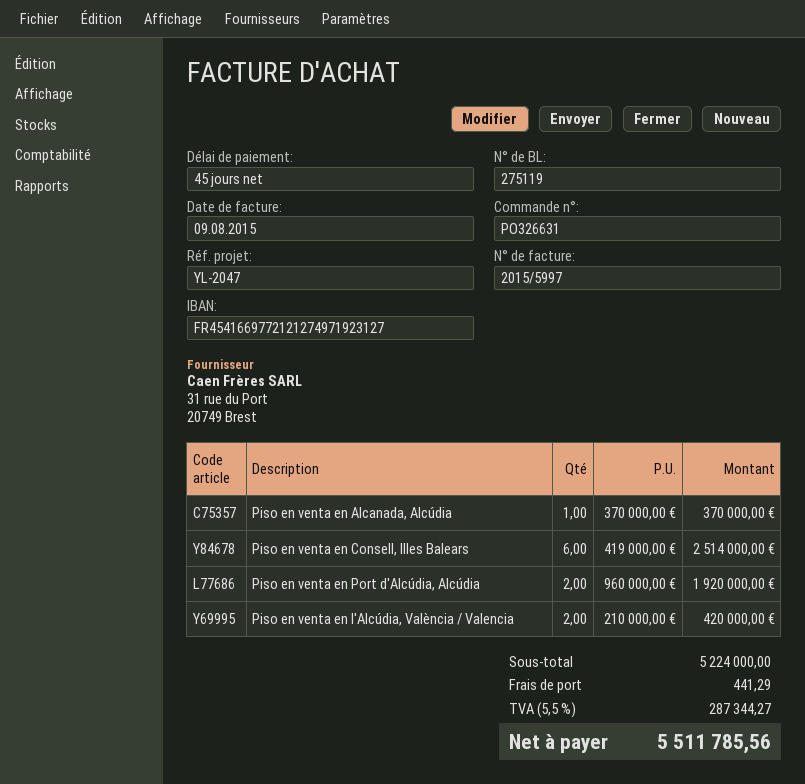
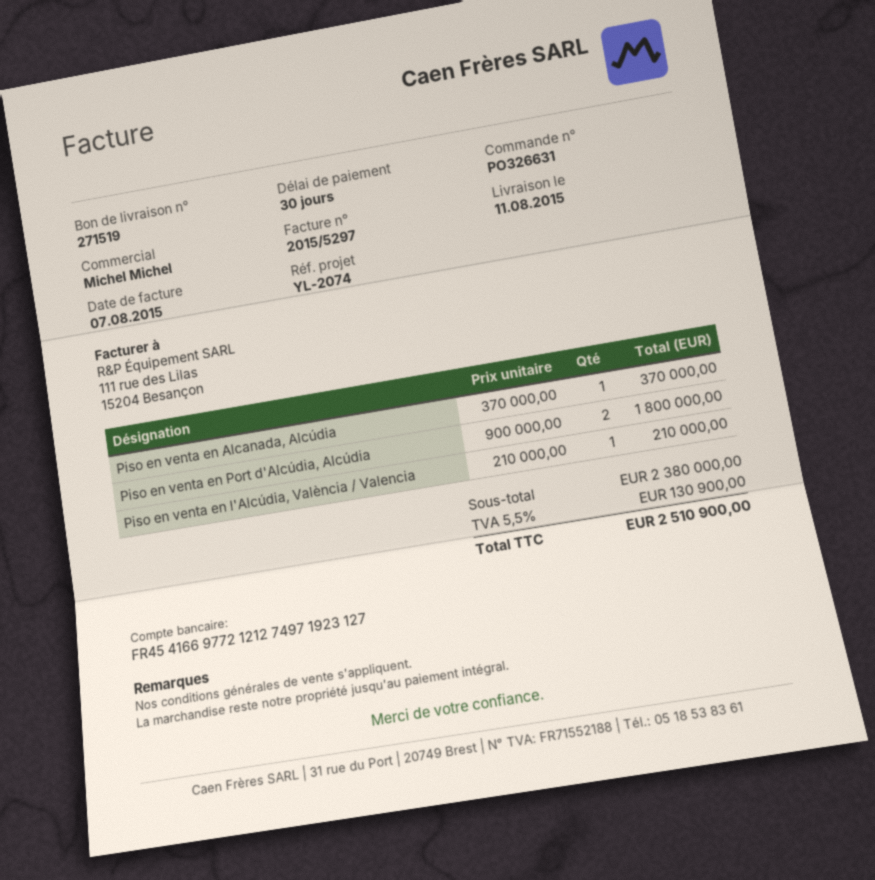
delivery note number: 275119 -> 271519
invoice number: 2015/5997 -> 2015/5297
invoice date: 2015-08-09 -> 2015-08-07
payment terms: 45 days -> 30 days
reference: YL-2047 -> YL-2074
Piso en venta en Consell, Illes Balears: 6 x 419000.00 = 2514000.00 -> none
Piso en venta en Port d'Alcúdia, Alcúdia: 2 x 960000.00 = 1920000.00 -> 2 x 900000.00 = 1800000.00
Piso en venta en l'Alcúdia, València / Valencia: 2 x 210000.00 = 420000.00 -> 1 x 210000.00 = 210000.00
subtotal: 5224000.00 -> 2380000.00
shipping: 441.29 -> none
tax: 5.5% = 287344.27 -> 5.5% = 130900.00
total: 5511785.56 -> 2510900.00

